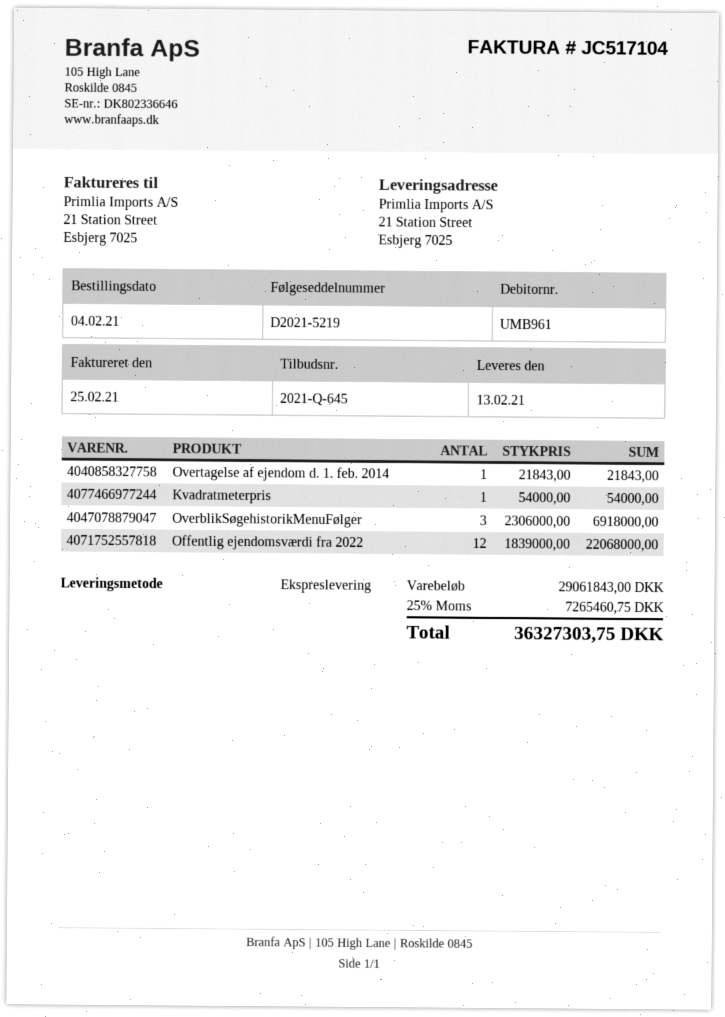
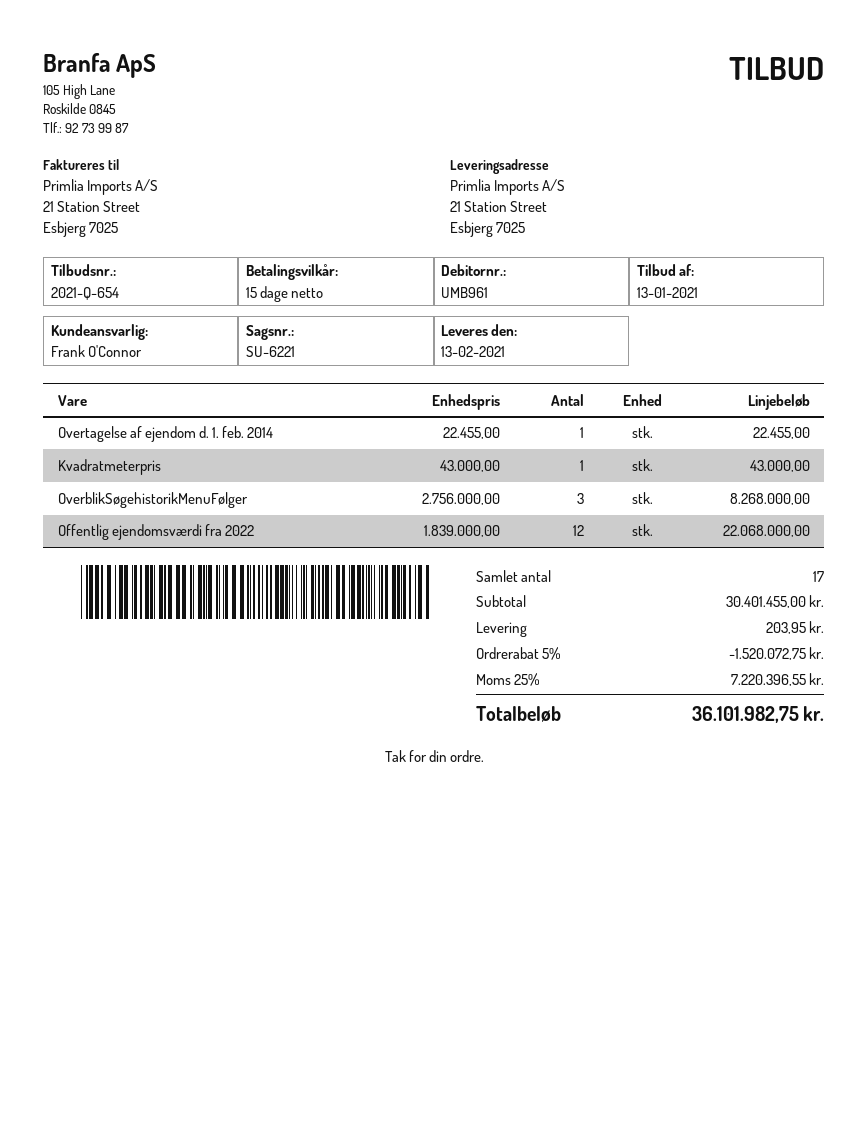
quote number: 2021-Q-645 -> 2021-Q-654
Overtagelse af ejendom d. 1. feb. 2014: 1 x 21843.00 = 21843.00 -> 1 x 22455.00 = 22455.00
Kvadratmeterpris: 1 x 54000.00 = 54000.00 -> 1 x 43000.00 = 43000.00
OverblikSøgehistorikMenuFølger: 3 x 2306000.00 = 6918000.00 -> 3 x 2756000.00 = 8268000.00
subtotal: 29061843.00 -> 30401455.00
discount: none -> 5% = 1520072.75
shipping: none -> 203.95
tax: 25% = 7265460.75 -> 25% = 7220396.55
total: 36327303.75 -> 36101982.75

